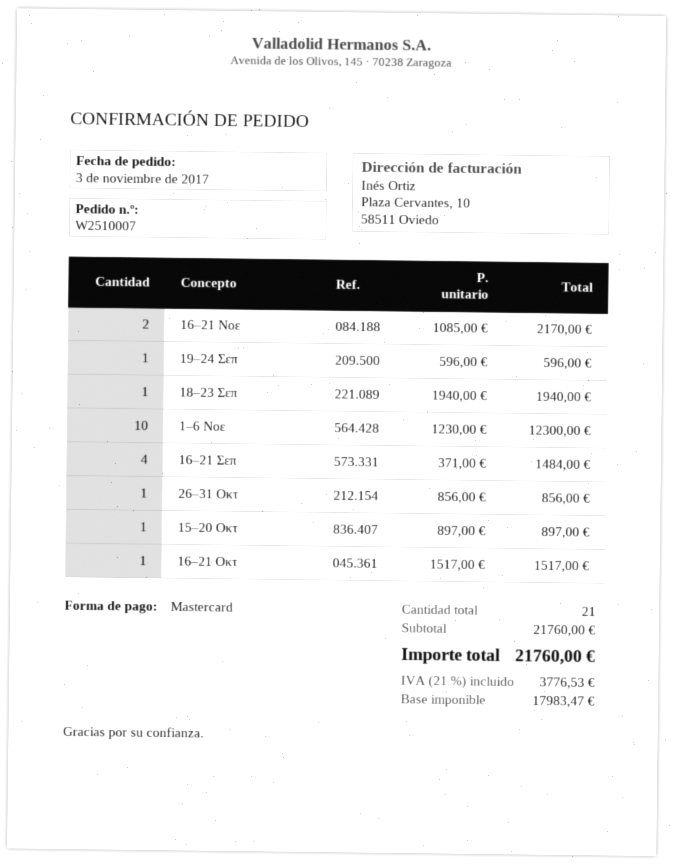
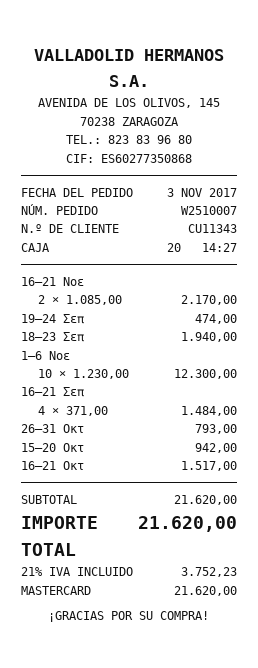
19–24 Σεπ: 1 x 596.00 = 596.00 -> 1 x 474.00 = 474.00
26–31 Οκτ: 1 x 856.00 = 856.00 -> 1 x 793.00 = 793.00
15–20 Οκτ: 1 x 897.00 = 897.00 -> 1 x 942.00 = 942.00
subtotal: 21760.00 -> 21620.00
tax: 21% = 3776.53 -> 21% = 3752.23
total: 21760.00 -> 21620.00

